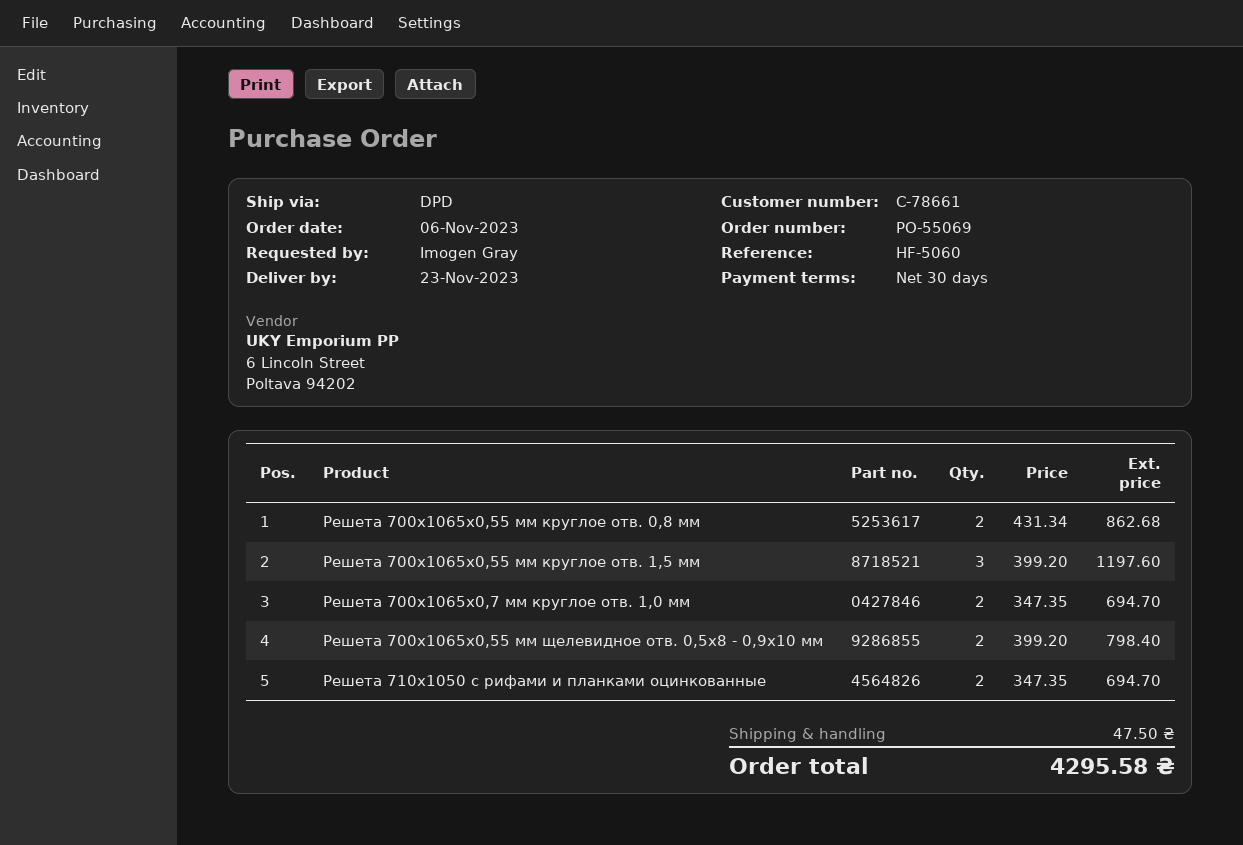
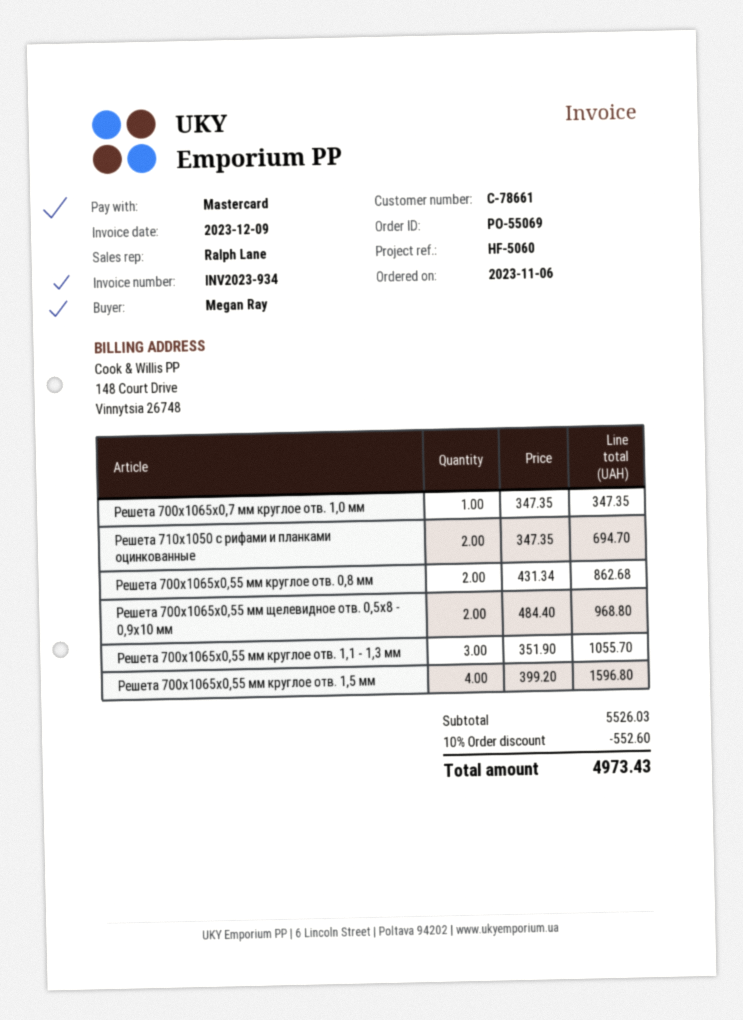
ordered by: Imogen Gray -> Megan Ray
Решета 700х1065х0,55 мм круглое отв. 1,5 мм: 3 x 399.20 = 1197.60 -> 4 x 399.20 = 1596.80
Решета 700х1065х0,7 мм круглое отв. 1,0 мм: 2 x 347.35 = 694.70 -> 1 x 347.35 = 347.35
Решета 700х1065х0,55 мм щелевидное отв. 0,5х8 - 0,9х10 мм: 2 x 399.20 = 798.40 -> 2 x 484.40 = 968.80
Решета 700х1065х0,55 мм круглое отв. 1,1 - 1,3 мм: none -> 3 x 351.90 = 1055.70
discount: none -> 10% = 552.60
shipping: 47.50 -> none
total: 4295.58 -> 4973.43

